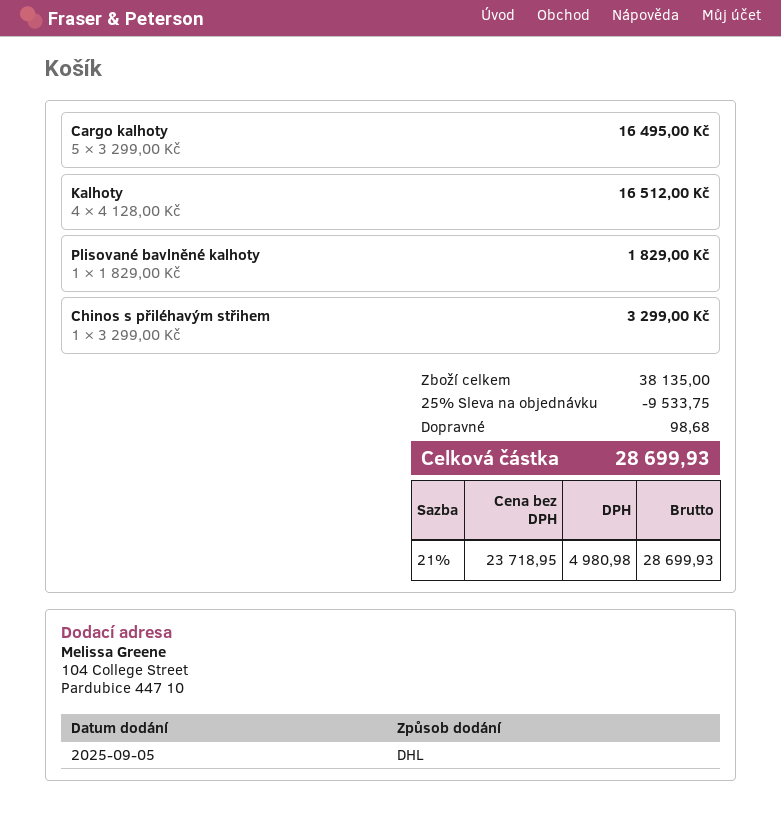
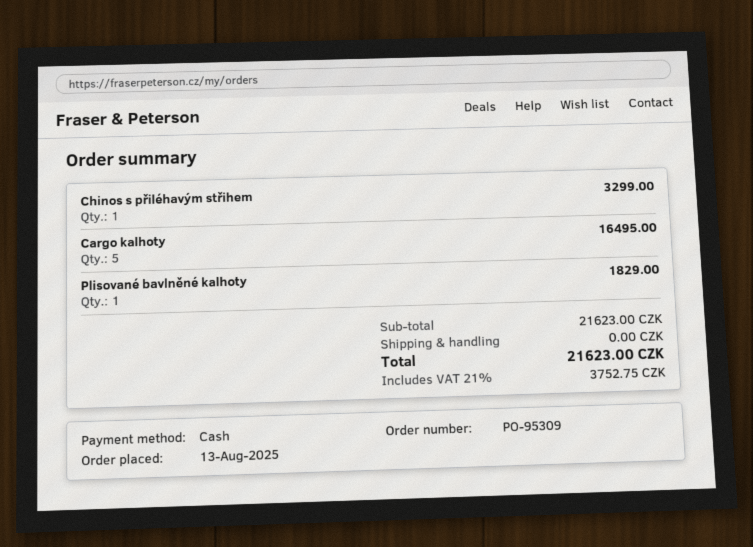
Kalhoty: 4 for 16512.00 -> none
subtotal: 38135.00 -> 21623.00
discount: 25% = 9533.75 -> none
shipping: 98.68 -> 0.00
tax: 21% = 4980.98 -> 21% = 3752.75
total: 28699.93 -> 21623.00

